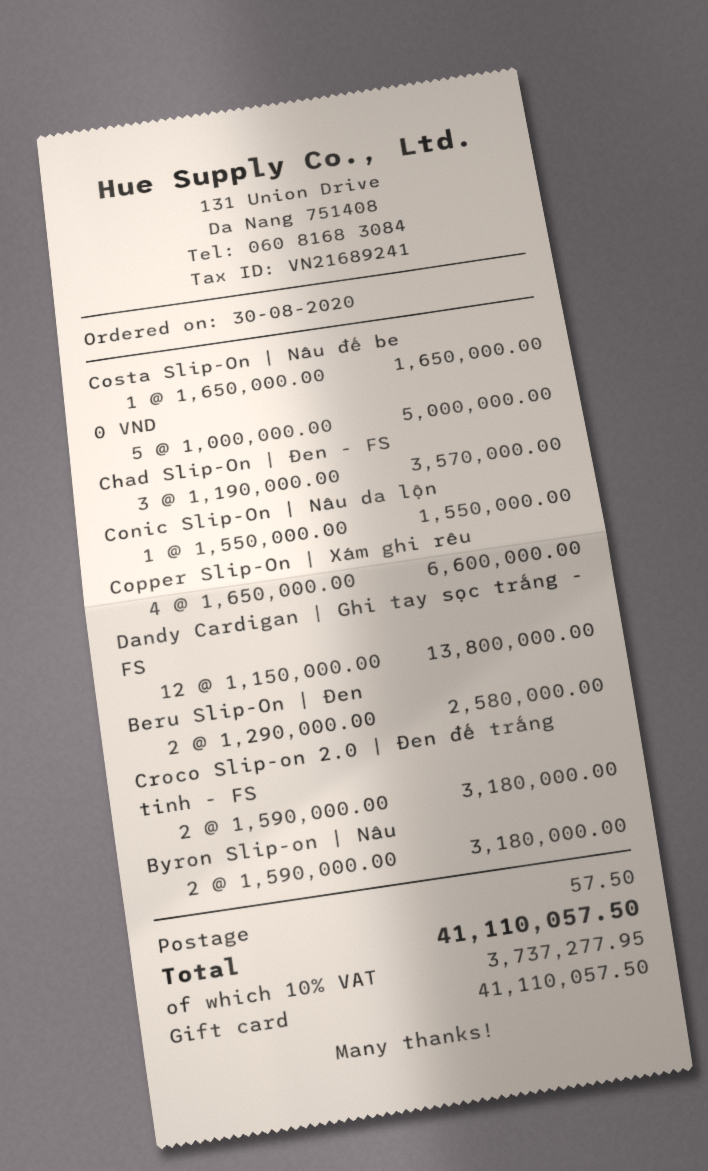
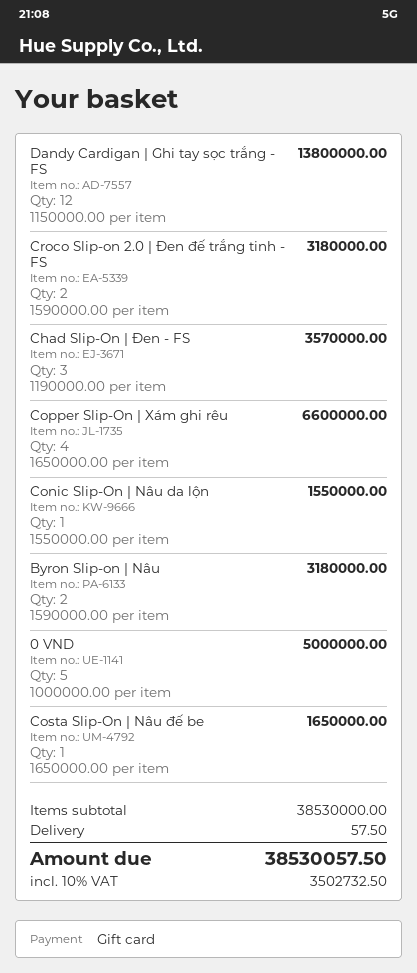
Beru Slip-On | Đen: 2 x 1290000.00 = 2580000.00 -> none
tax: 10% = 3737277.95 -> 10% = 3502732.50
total: 41110057.50 -> 38530057.50

